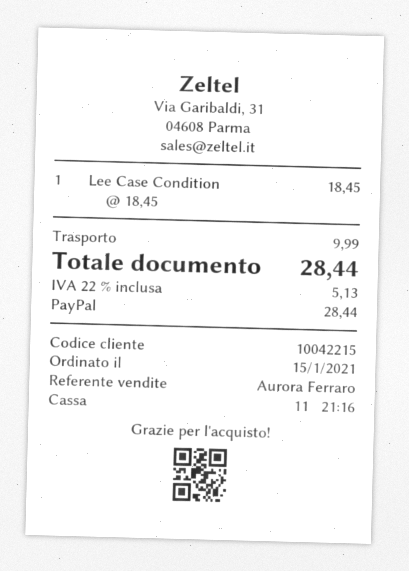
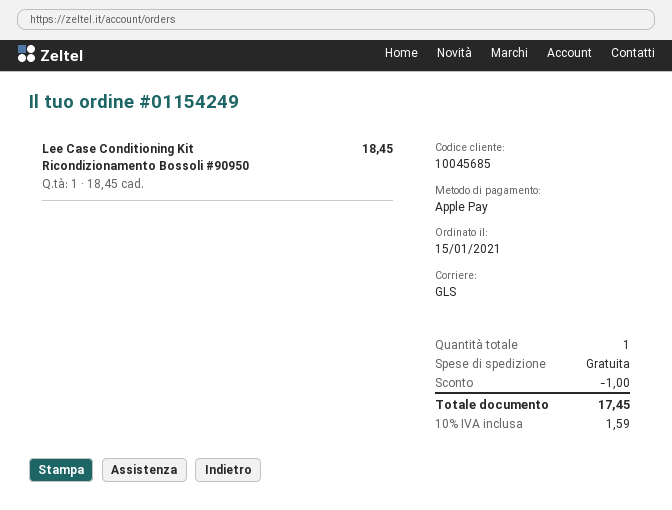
customer number: 10042215 -> 10045685
payment method: PayPal -> Apple Pay
discount: none -> 1.00
shipping: 9.99 -> 0.00
tax: 22% = 5.13 -> 10% = 1.59
total: 28.44 -> 17.45

